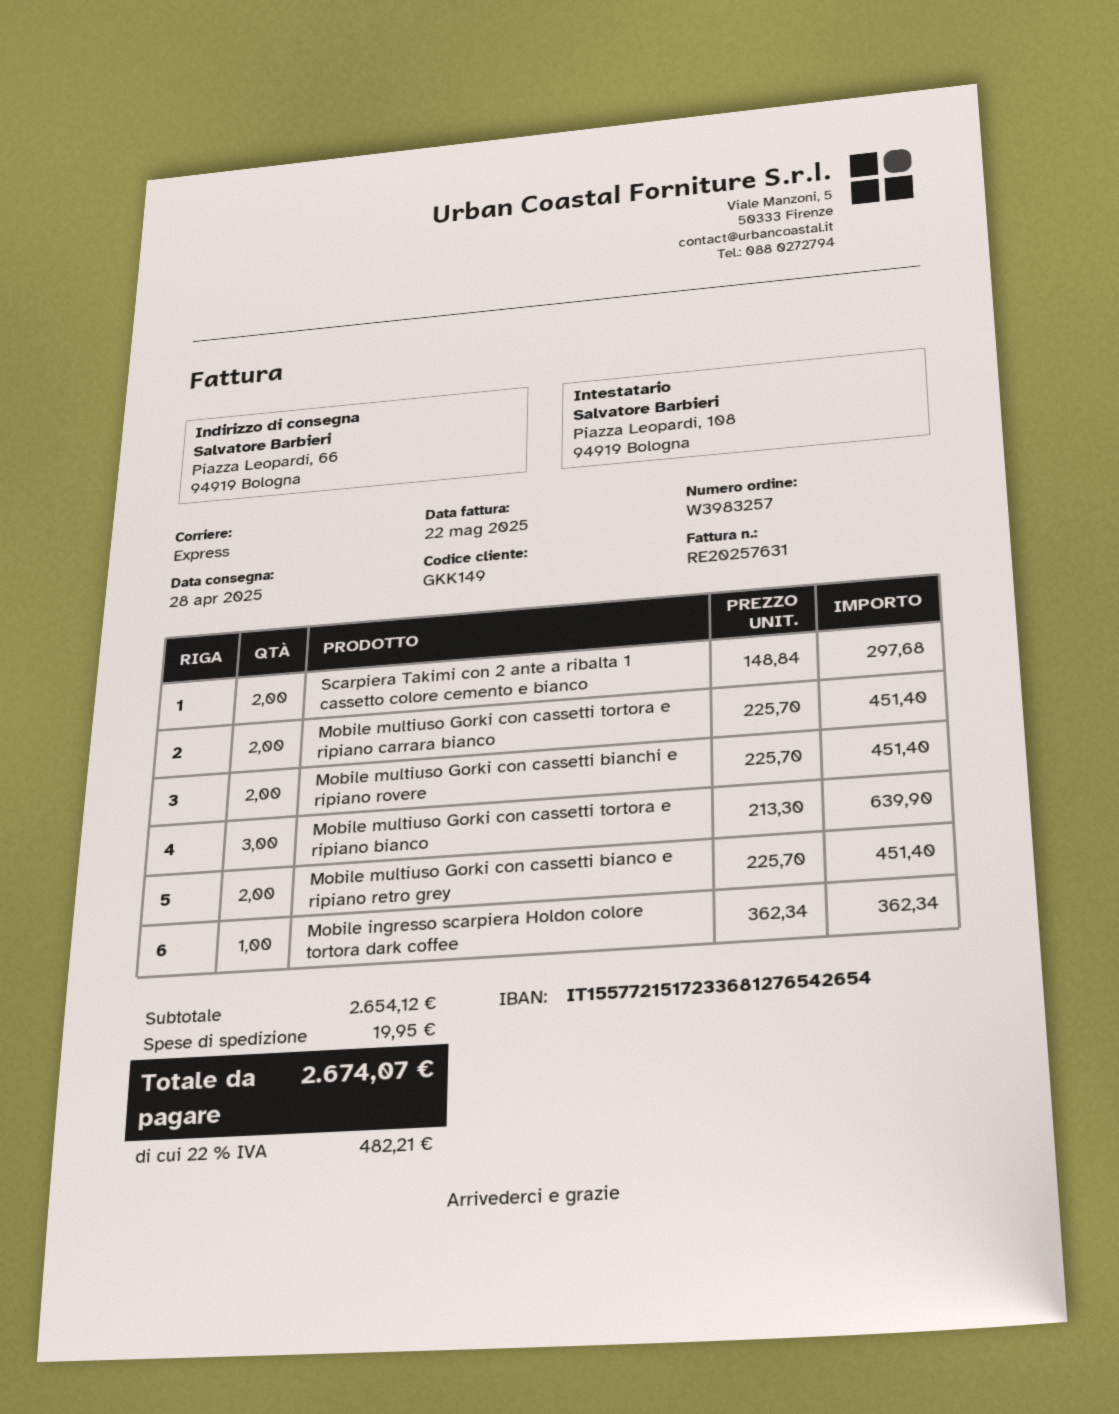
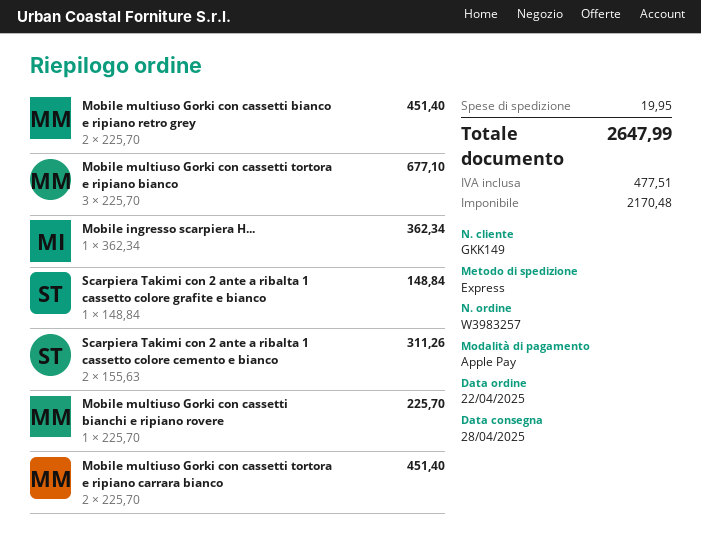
Scarpiera Takimi con 2 ante a ribalta 1 cassetto colore cemento e bianco: 2 x 148.84 = 297.68 -> 2 x 155.63 = 311.26
Mobile multiuso Gorki con cassetti bianchi e ripiano rovere: 2 x 225.70 = 451.40 -> 1 x 225.70 = 225.70
Mobile multiuso Gorki con cassetti tortora e ripiano bianco: 3 x 213.30 = 639.90 -> 3 x 225.70 = 677.10
Scarpiera Takimi con 2 ante a ribalta 1 cassetto colore grafite e bianco: none -> 1 x 148.84 = 148.84
tax: 482.21 -> 477.51
total: 2674.07 -> 2647.99

